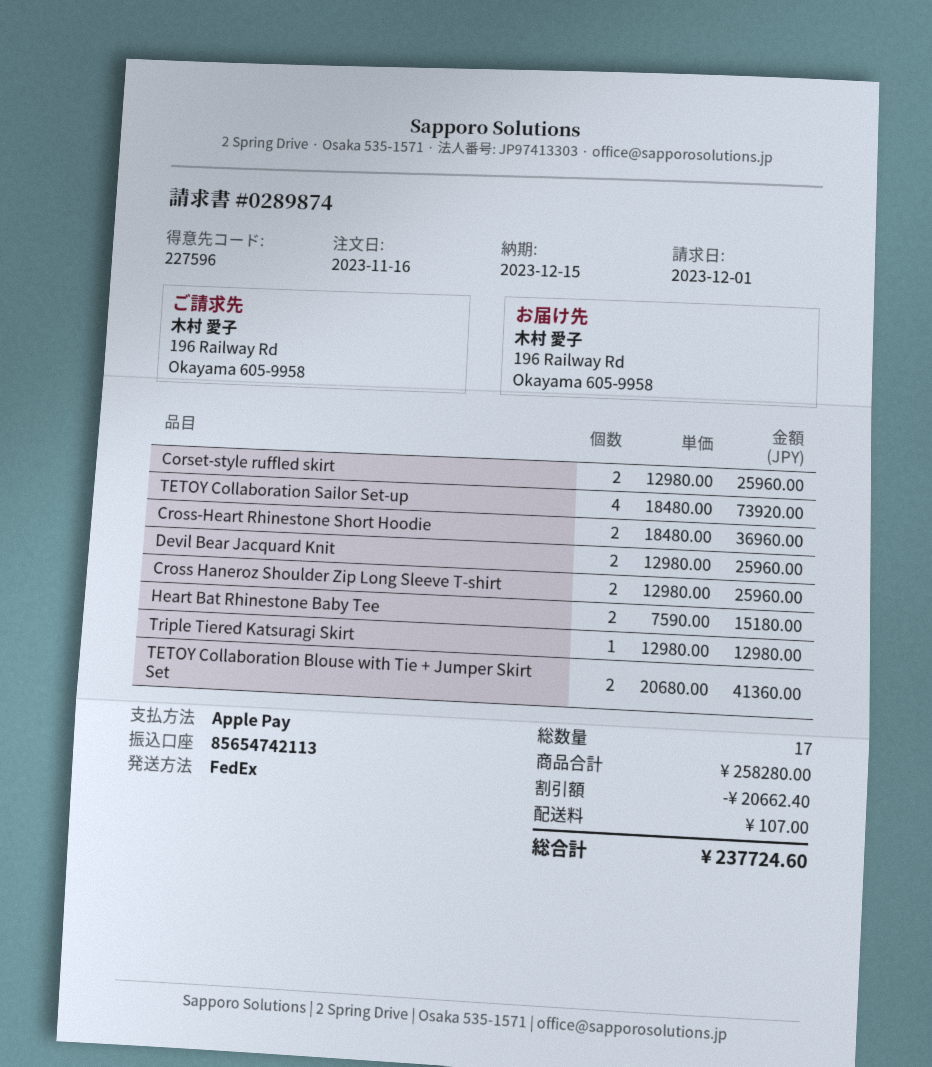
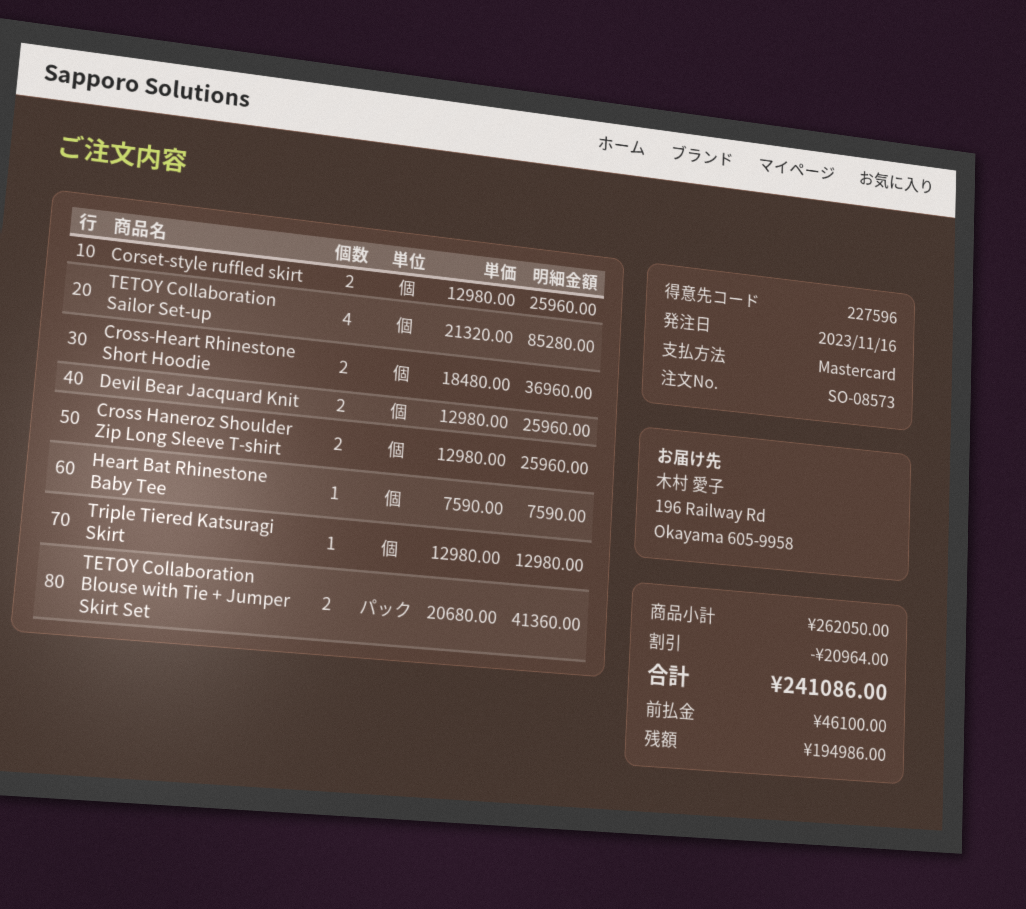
payment method: Apple Pay -> Mastercard
TETOY Collaboration Sailor Set-up: 4 x 18480.00 = 73920.00 -> 4 x 21320.00 = 85280.00
Heart Bat Rhinestone Baby Tee: 2 x 7590.00 = 15180.00 -> 1 x 7590.00 = 7590.00
subtotal: 258280.00 -> 262050.00
discount: 20662.40 -> 20964.00
shipping: 107.00 -> none
total: 237724.60 -> 241086.00

